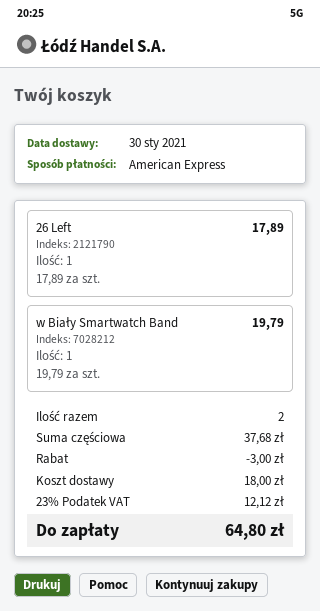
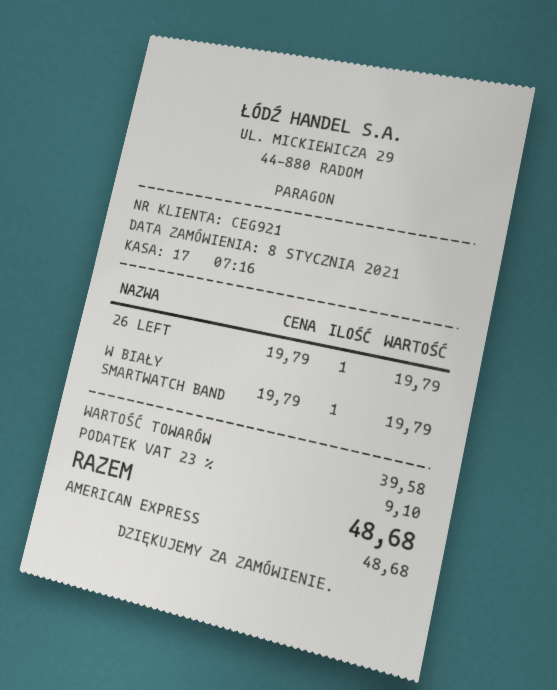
26 Left: 1 x 17.89 = 17.89 -> 1 x 19.79 = 19.79
subtotal: 37.68 -> 39.58
discount: 3.00 -> none
shipping: 18.00 -> none
tax: 23% = 12.12 -> 23% = 9.10
total: 64.80 -> 48.68

